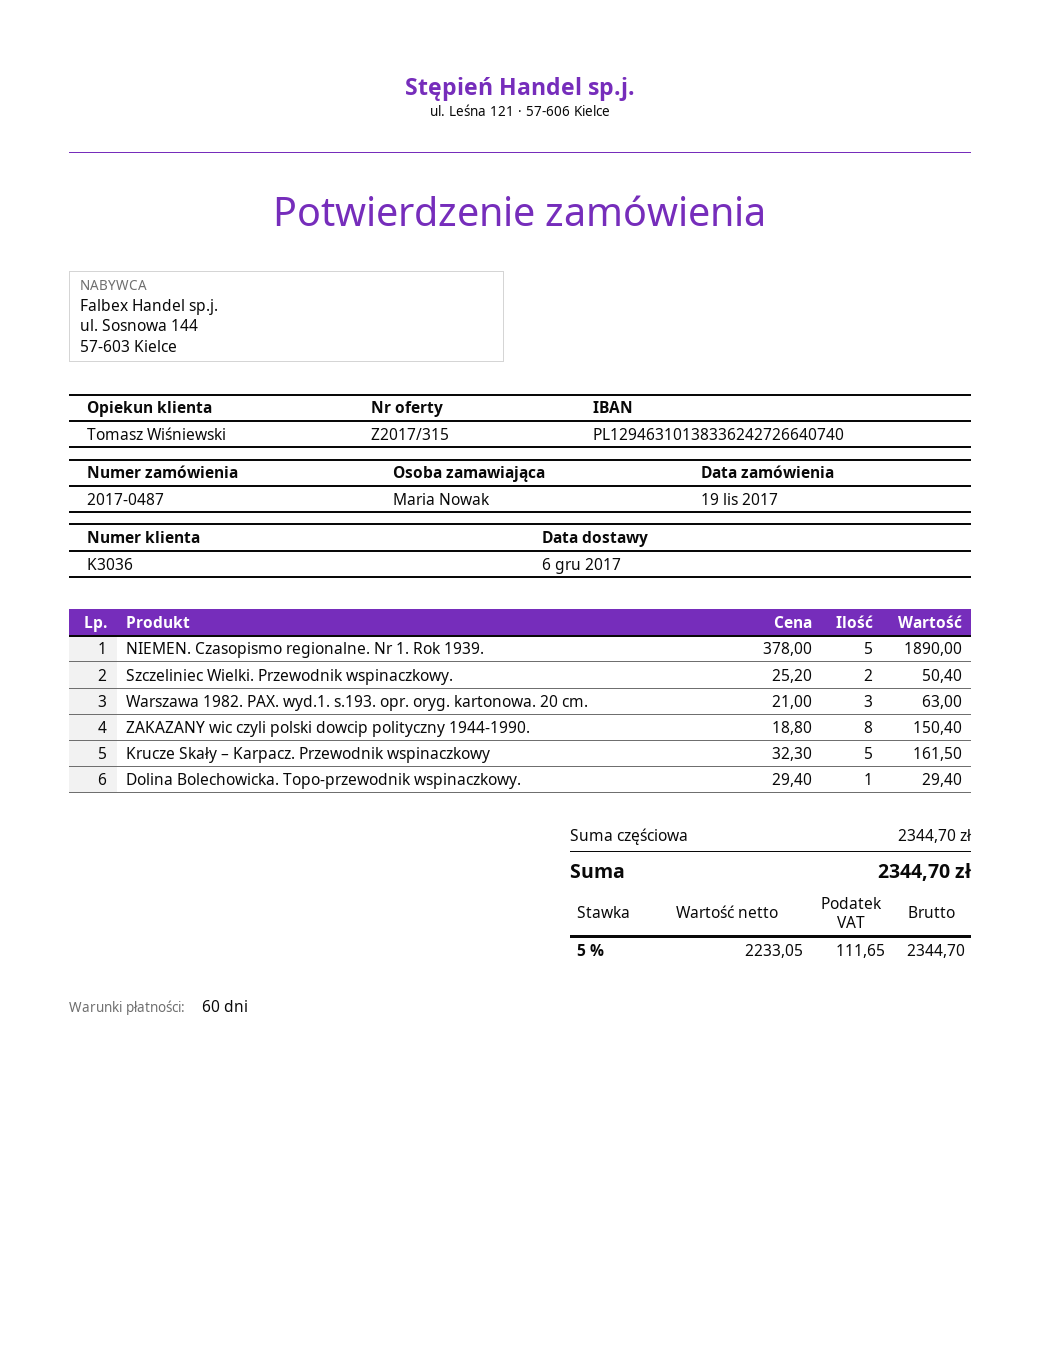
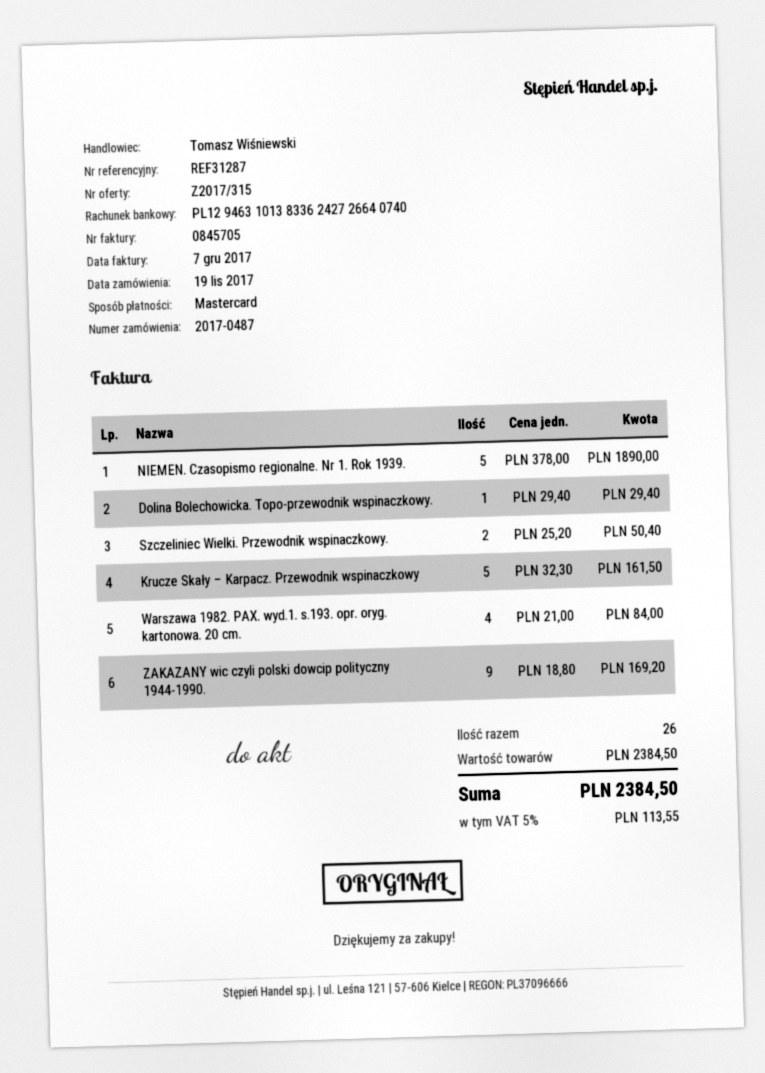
Warszawa 1982. PAX. wyd.1. s.193. opr. oryg. kartonowa. 20 cm.: 3 x 21.00 = 63.00 -> 4 x 21.00 = 84.00
ZAKAZANY wic czyli polski dowcip polityczny 1944-1990.: 8 x 18.80 = 150.40 -> 9 x 18.80 = 169.20
subtotal: 2344.70 -> 2384.50
tax: 5% = 111.65 -> 5% = 113.55
total: 2344.70 -> 2384.50

